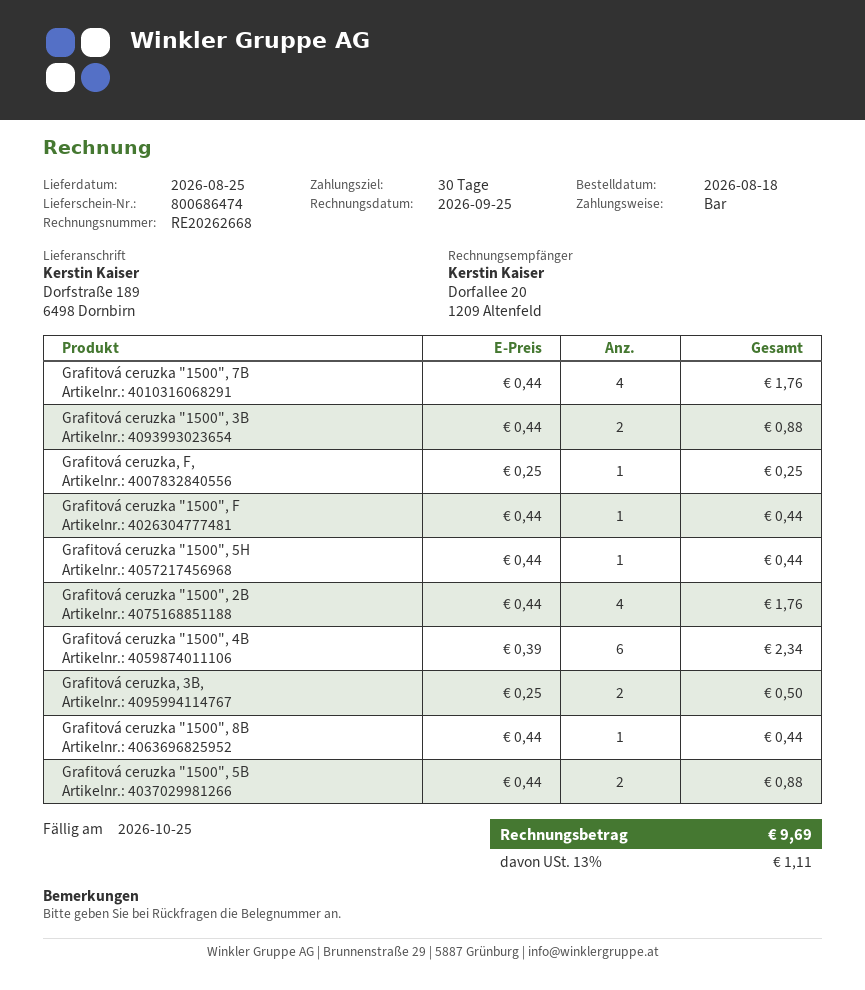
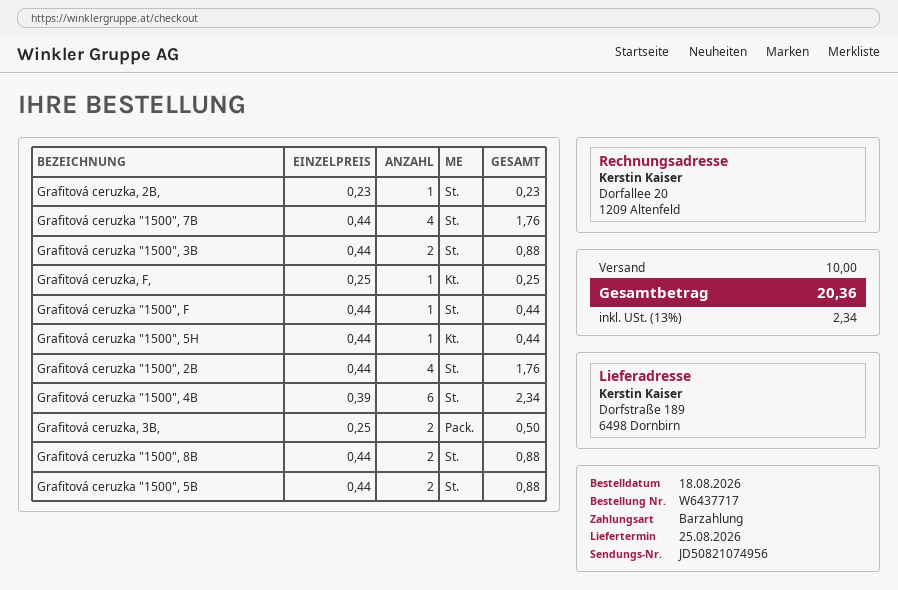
Grafitová ceruzka "1500", 8B: 1 x 0.44 = 0.44 -> 2 x 0.44 = 0.88
Grafitová ceruzka, 2B,: none -> 1 x 0.23 = 0.23
shipping: none -> 10.00
tax: 13% = 1.11 -> 13% = 2.34
total: 9.69 -> 20.36

